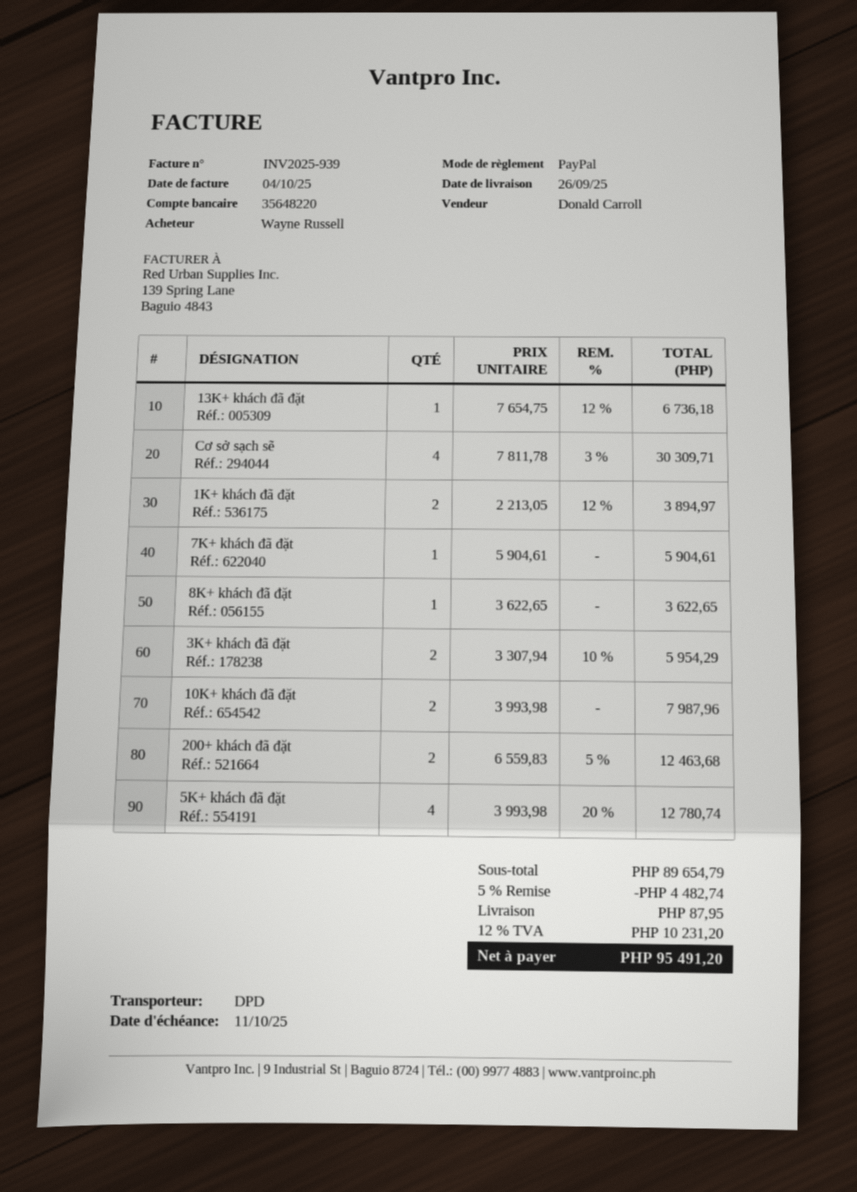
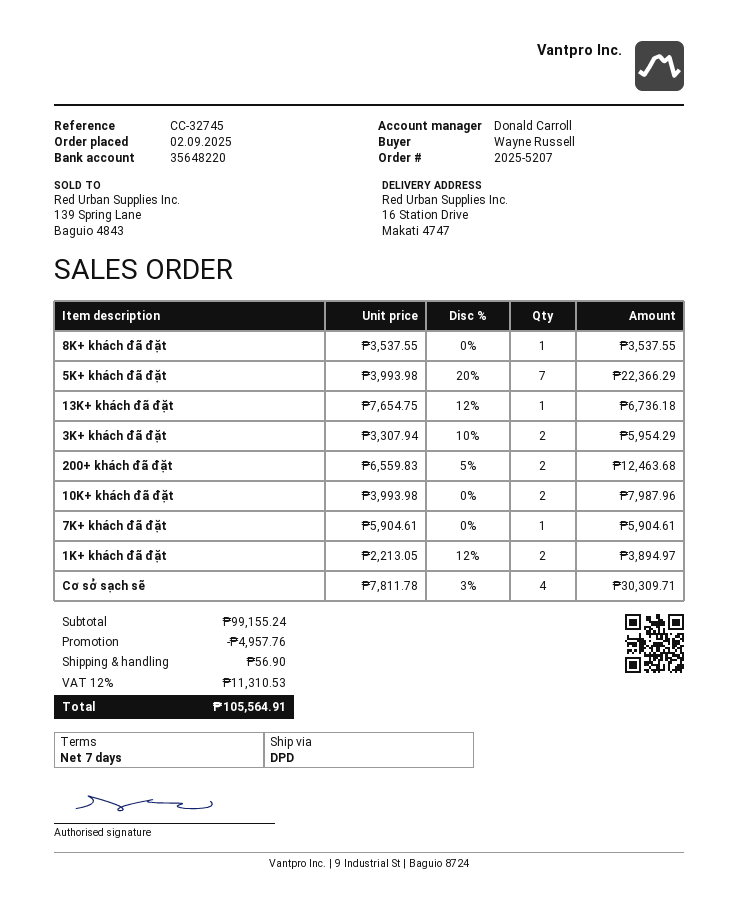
8K+ khách đã đặt: 1 x 3622.65 = 3622.65 -> 1 x 3537.55 = 3537.55
5K+ khách đã đặt: 4 x 3993.98 - 20% = 12780.74 -> 7 x 3993.98 - 20% = 22366.29
subtotal: 89654.79 -> 99155.24
discount: 4482.74 -> 4957.76
shipping: 87.95 -> 56.90
tax: 12% = 10231.20 -> 12% = 11310.53
total: 95491.20 -> 105564.91

